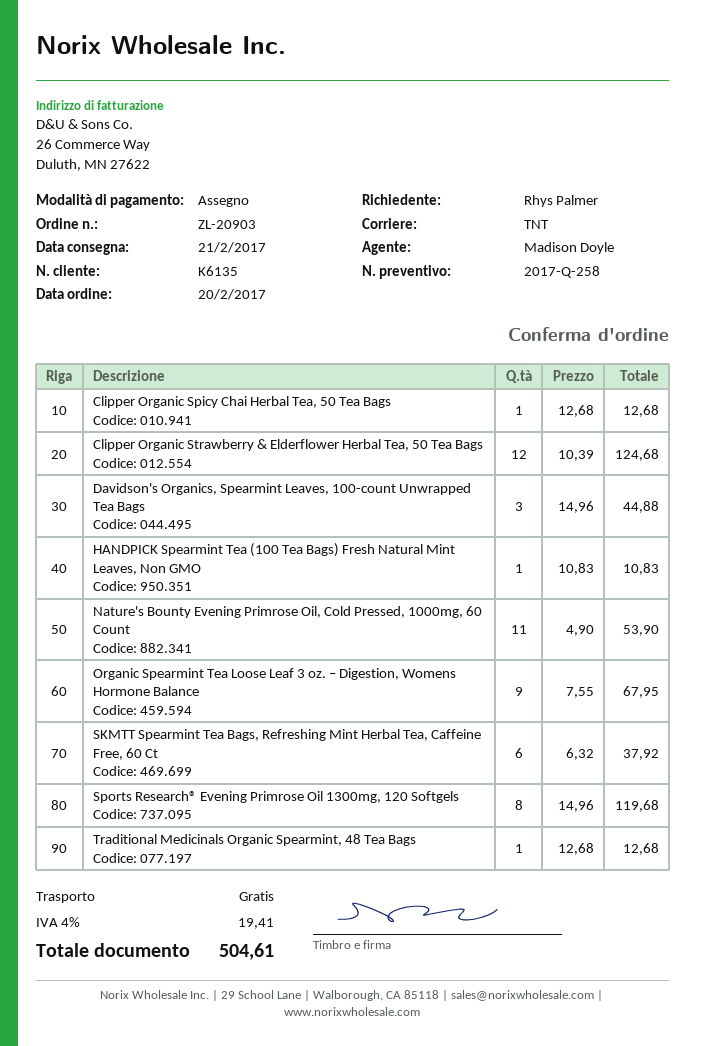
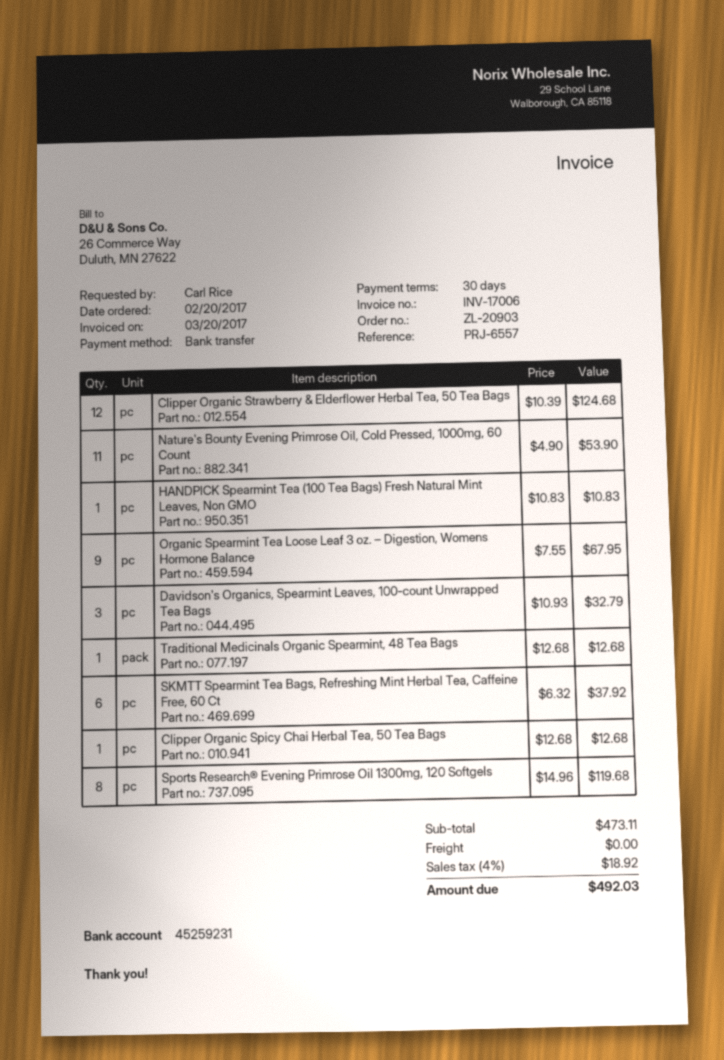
ordered by: Rhys Palmer -> Carl Rice
payment method: cheque -> bank transfer
Davidson's Organics, Spearmint Leaves, 100-count Unwrapped Tea Bags: 3 x 14.96 = 44.88 -> 3 x 10.93 = 32.79
tax: 4% = 19.41 -> 4% = 18.92
total: 504.61 -> 492.03

